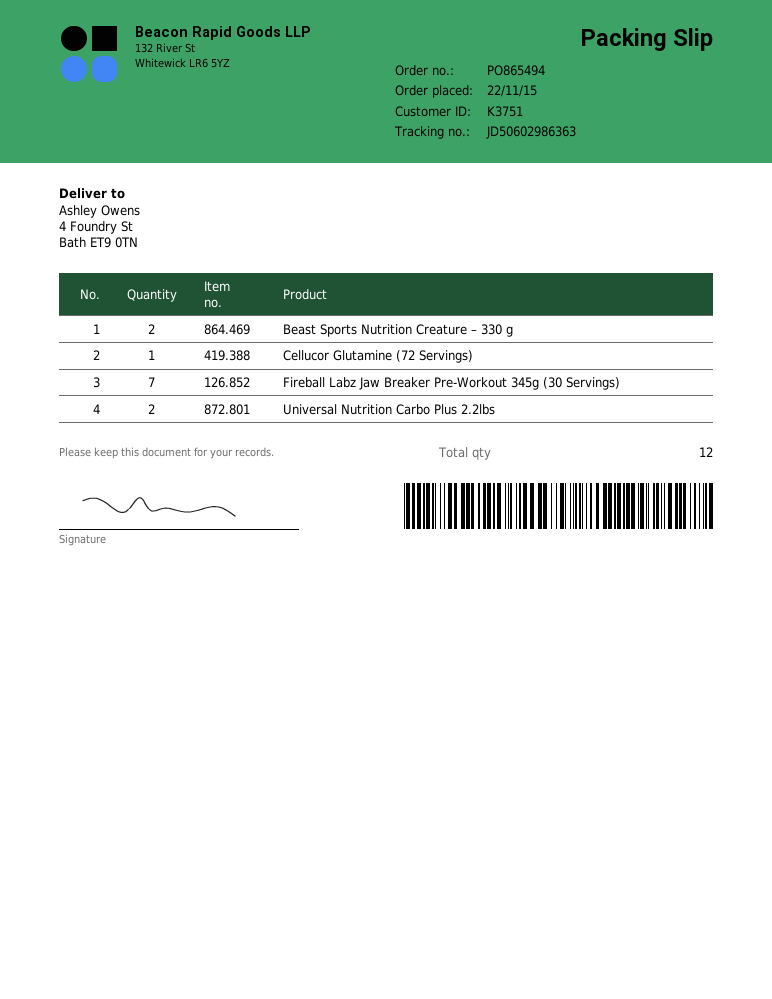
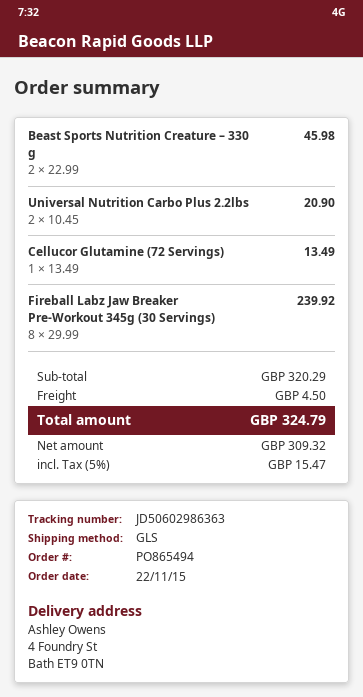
Fireball Labz Jaw Breaker Pre-Workout 345g (30 Servings): 7 -> 8

